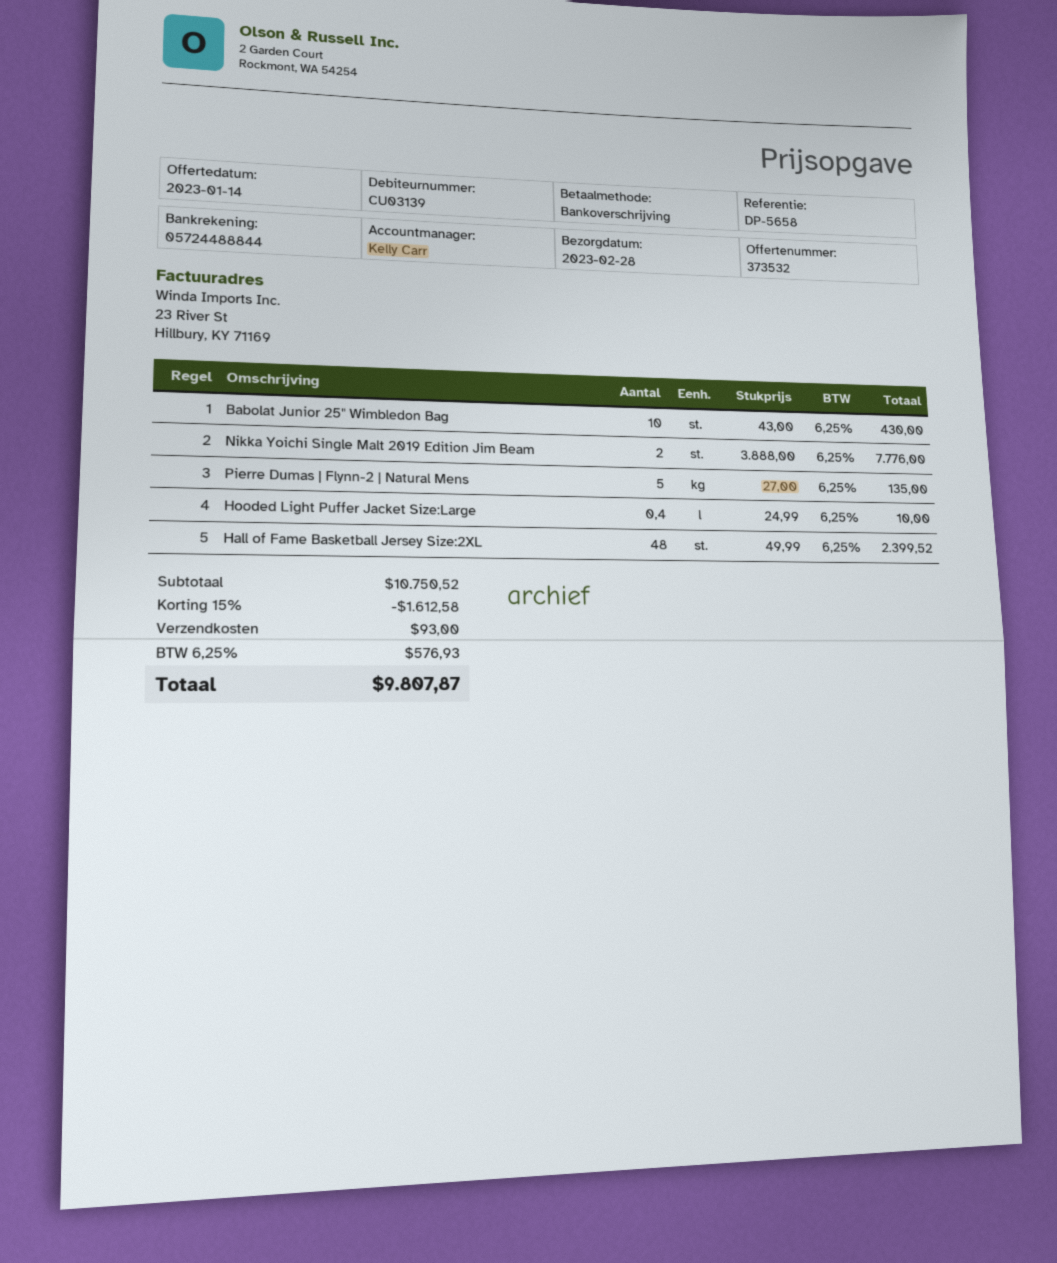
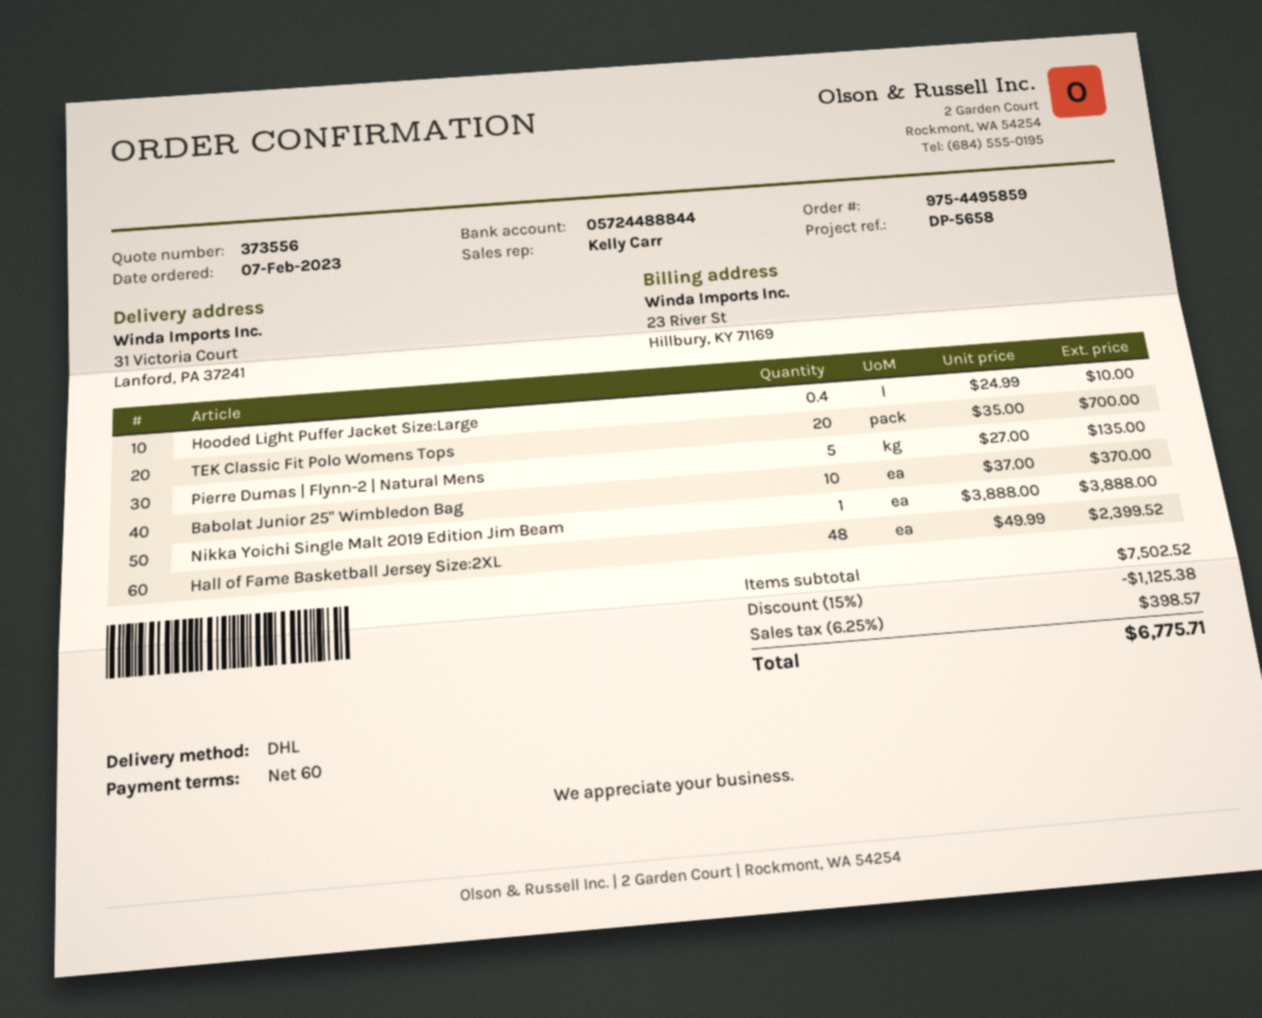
quote number: 373532 -> 373556
Babolat Junior 25" Wimbledon Bag: 10 x 43.00 = 430.00 -> 10 x 37.00 = 370.00
Nikka Yoichi Single Malt 2019 Edition Jim Beam: 2 x 3888.00 = 7776.00 -> 1 x 3888.00 = 3888.00
TEK Classic Fit Polo Womens Tops: none -> 20 x 35.00 = 700.00
subtotal: 10750.52 -> 7502.52
discount: 15% = 1612.58 -> 15% = 1125.38
shipping: 93.00 -> none
tax: 6.25% = 576.93 -> 6.25% = 398.57
total: 9807.87 -> 6775.71

